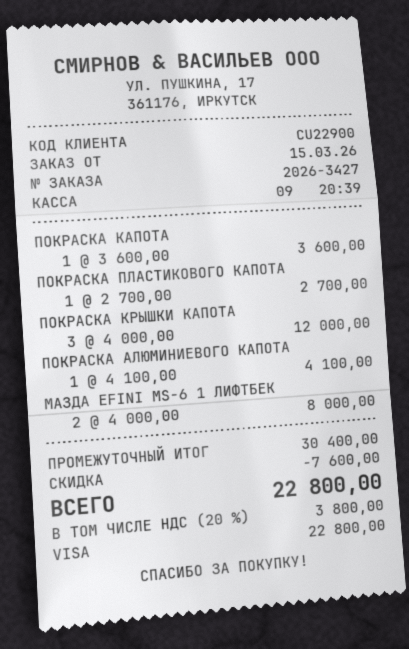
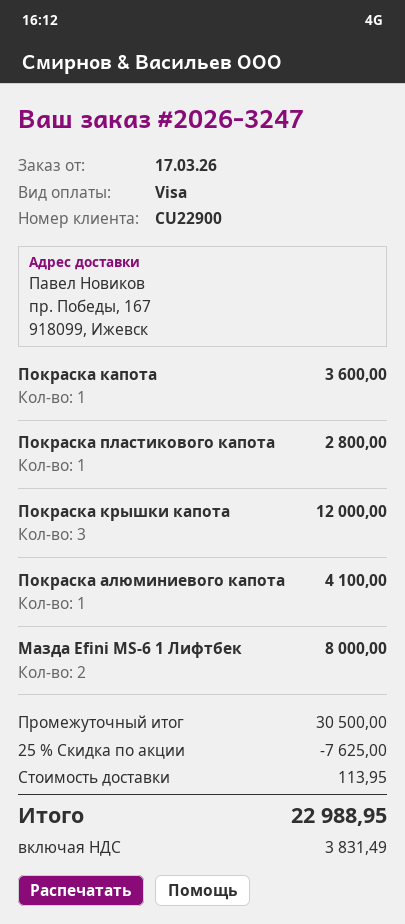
order number: 2026-3427 -> 2026-3247
order date: 2026-03-15 -> 2026-03-17
ПОКРАСКА ПЛАСТИКОВОГО КАПОТА: 1 for 2700.00 -> 1 for 2800.00
subtotal: 30400.00 -> 30500.00
discount: 7600.00 -> 7625.00
shipping: none -> 113.95
tax: 3800.00 -> 3831.49
total: 22800.00 -> 22988.95

